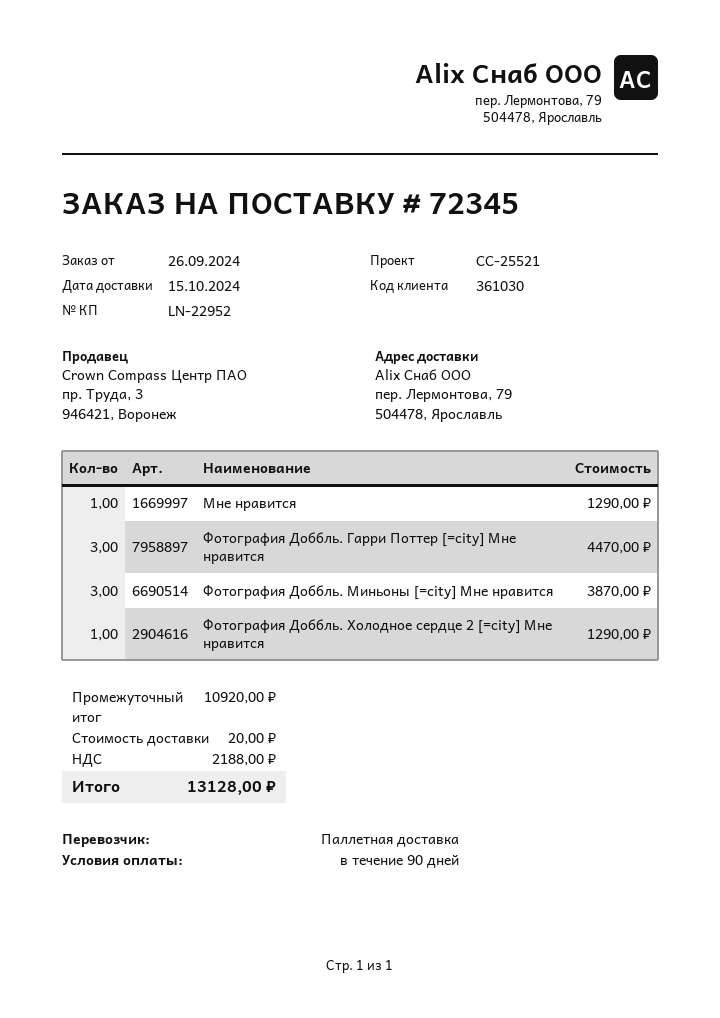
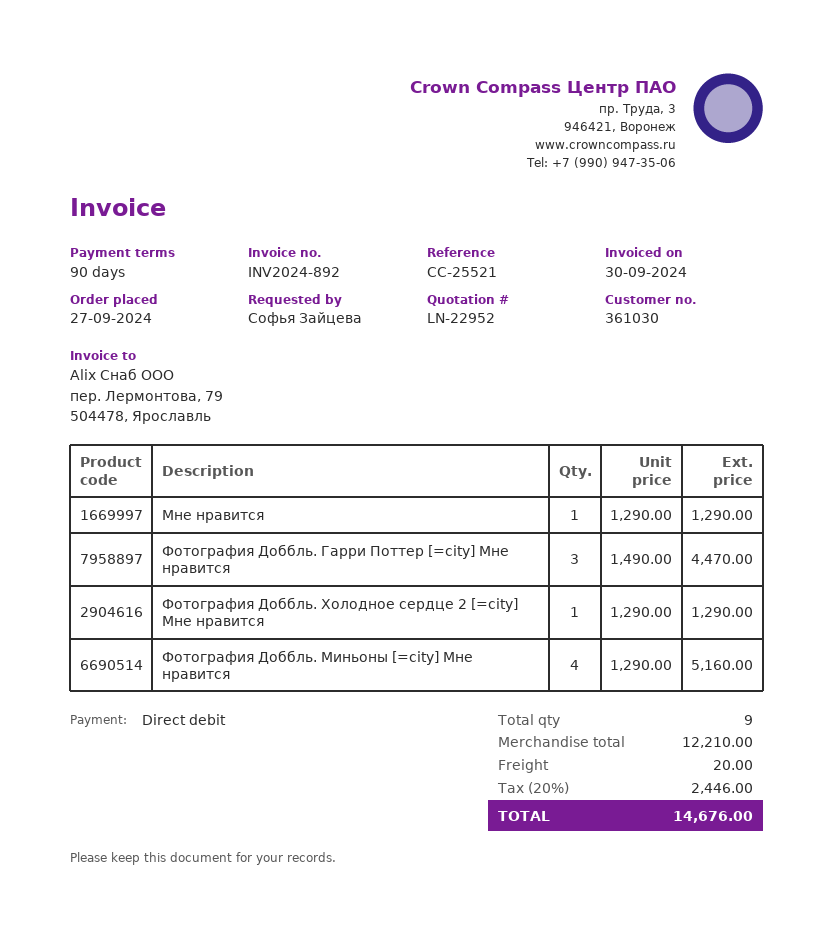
order date: 2024-09-26 -> 2024-09-27
Фотография Доббль. Миньоны [=city] Мне нравится: 3 for 3870.00 -> 4 for 5160.00
subtotal: 10920.00 -> 12210.00
tax: 2188.00 -> 2446.00
total: 13128.00 -> 14676.00

